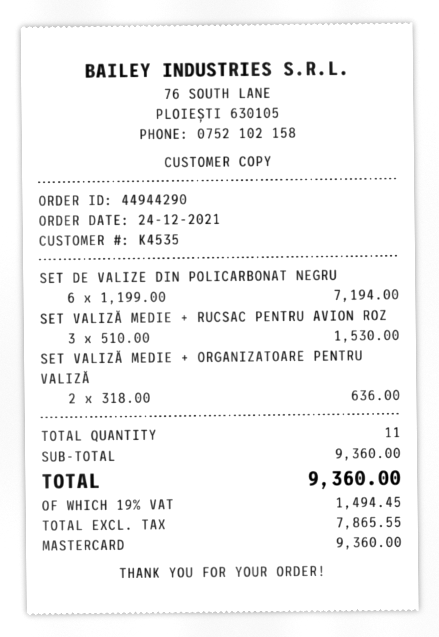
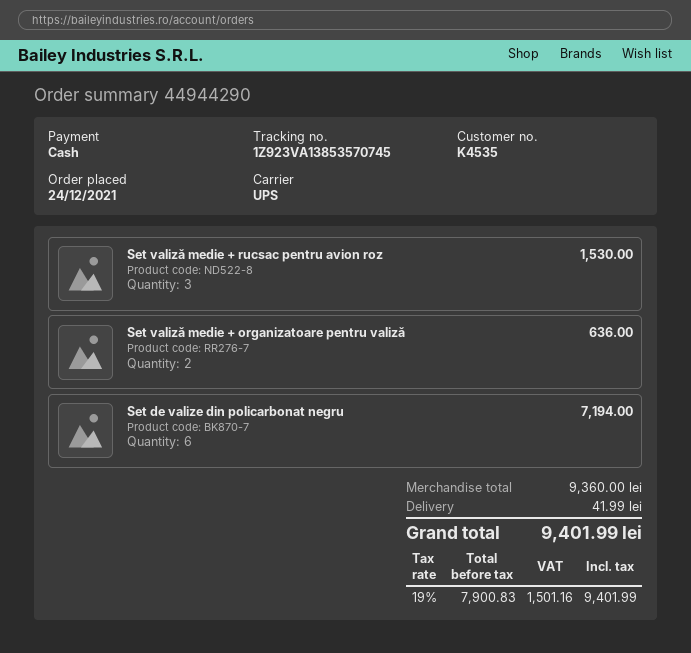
payment method: Mastercard -> cash
shipping: none -> 41.99
net: 7865.55 -> 7900.83
tax: 19% = 1494.45 -> 19% = 1501.16
total: 9360.00 -> 9401.99

